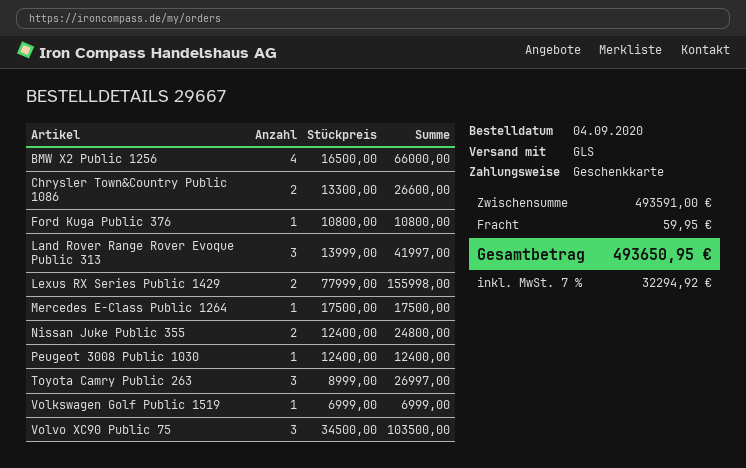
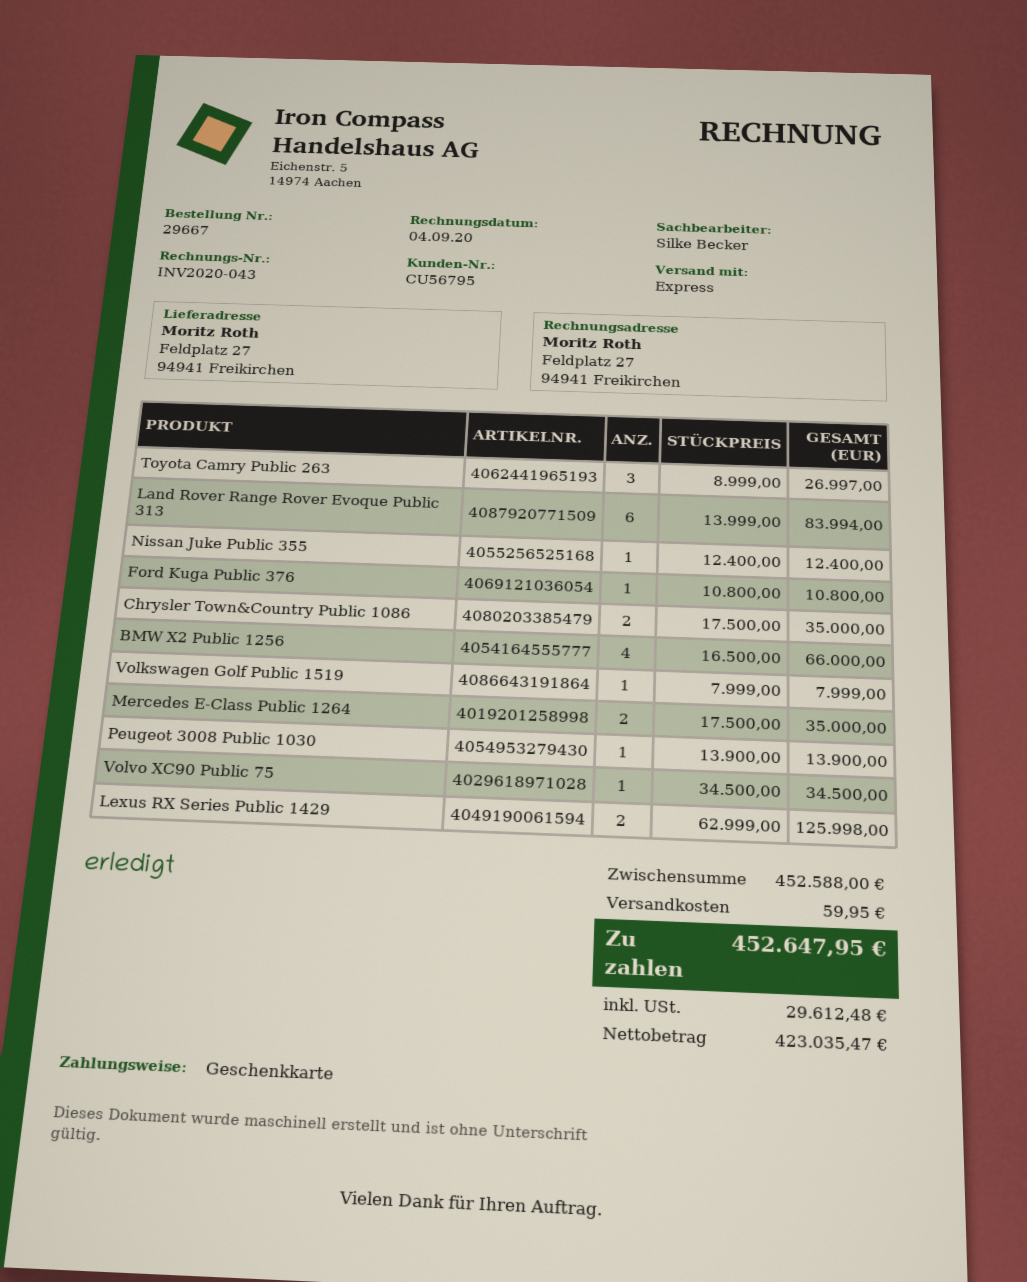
shipping method: GLS -> express
Chrysler Town&Country Public 1086: 2 x 13300.00 = 26600.00 -> 2 x 17500.00 = 35000.00
Land Rover Range Rover Evoque Public 313: 3 x 13999.00 = 41997.00 -> 6 x 13999.00 = 83994.00
Lexus RX Series Public 1429: 2 x 77999.00 = 155998.00 -> 2 x 62999.00 = 125998.00
Mercedes E-Class Public 1264: 1 x 17500.00 = 17500.00 -> 2 x 17500.00 = 35000.00
Nissan Juke Public 355: 2 x 12400.00 = 24800.00 -> 1 x 12400.00 = 12400.00
Peugeot 3008 Public 1030: 1 x 12400.00 = 12400.00 -> 1 x 13900.00 = 13900.00
Volkswagen Golf Public 1519: 1 x 6999.00 = 6999.00 -> 1 x 7999.00 = 7999.00
Volvo XC90 Public 75: 3 x 34500.00 = 103500.00 -> 1 x 34500.00 = 34500.00
subtotal: 493591.00 -> 452588.00
tax: 32294.92 -> 29612.48
total: 493650.95 -> 452647.95

